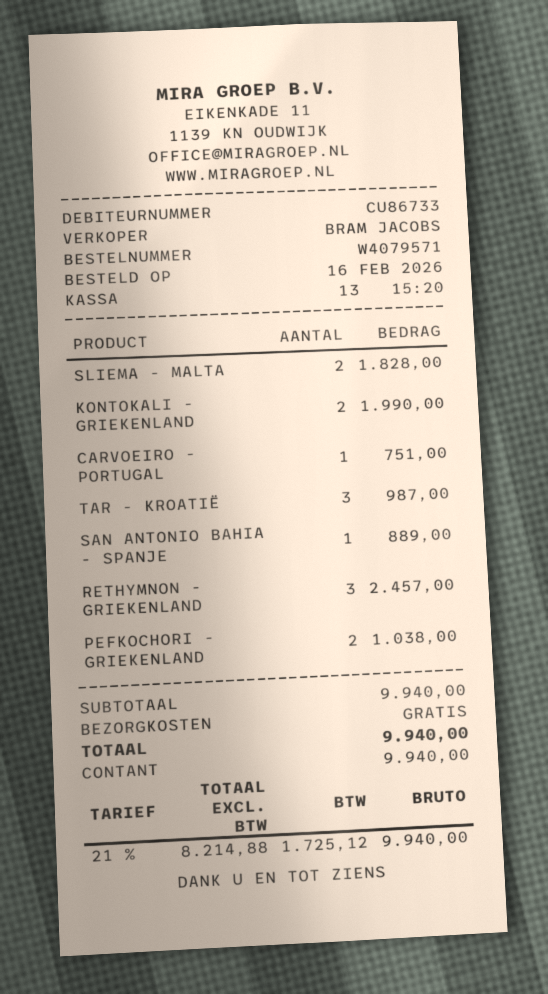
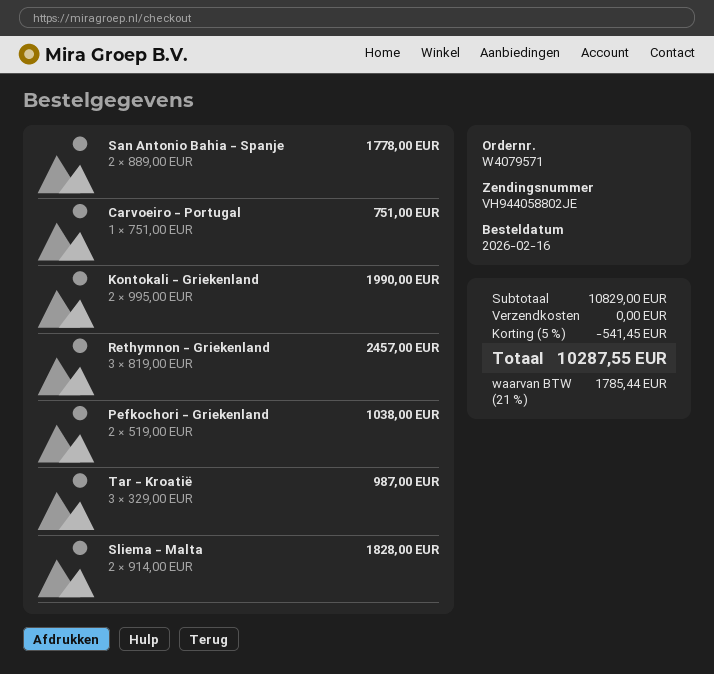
SAN ANTONIO BAHIA - SPANJE: 1 for 889.00 -> 2 for 1778.00
subtotal: 9940.00 -> 10829.00
discount: none -> 5% = 541.45
tax: 21% = 1725.12 -> 21% = 1785.44
total: 9940.00 -> 10287.55

